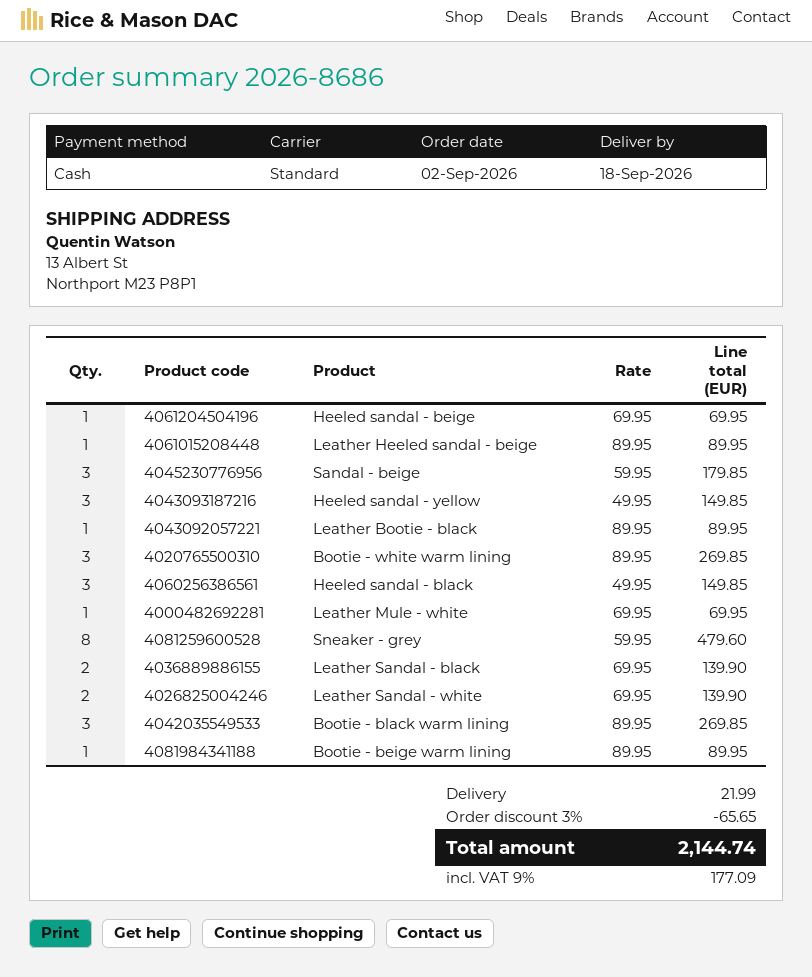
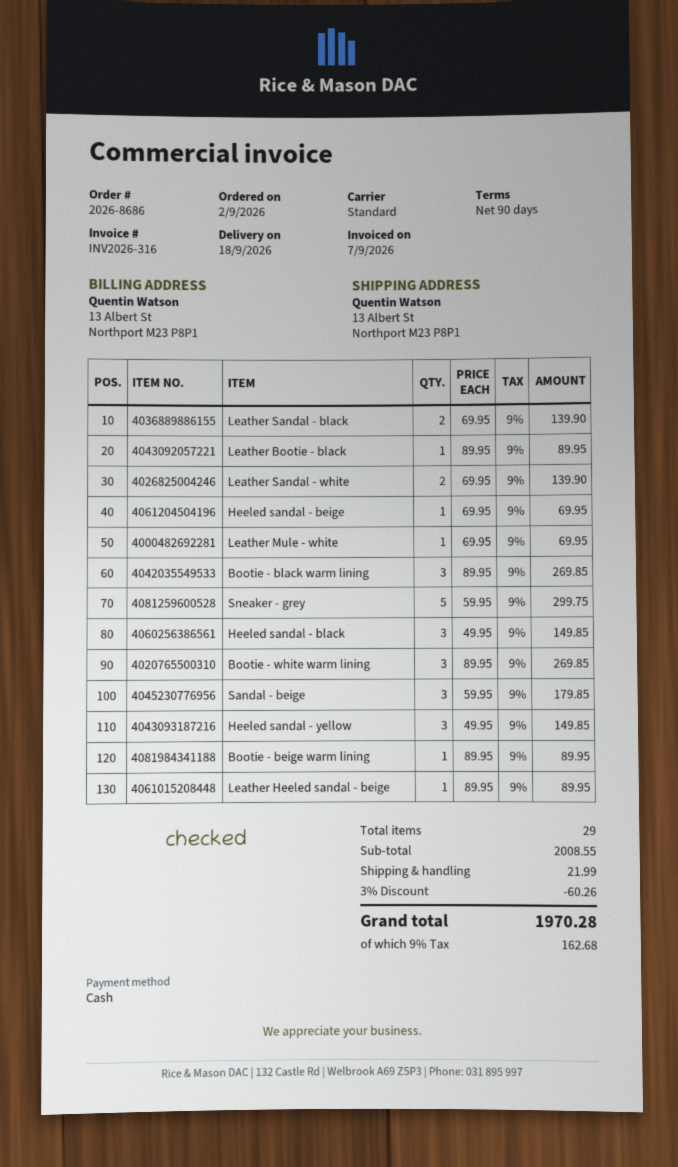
Sneaker - grey: 8 x 59.95 = 479.60 -> 5 x 59.95 = 299.75
discount: 3% = 65.65 -> 3% = 60.26
tax: 9% = 177.09 -> 9% = 162.68
total: 2144.74 -> 1970.28

